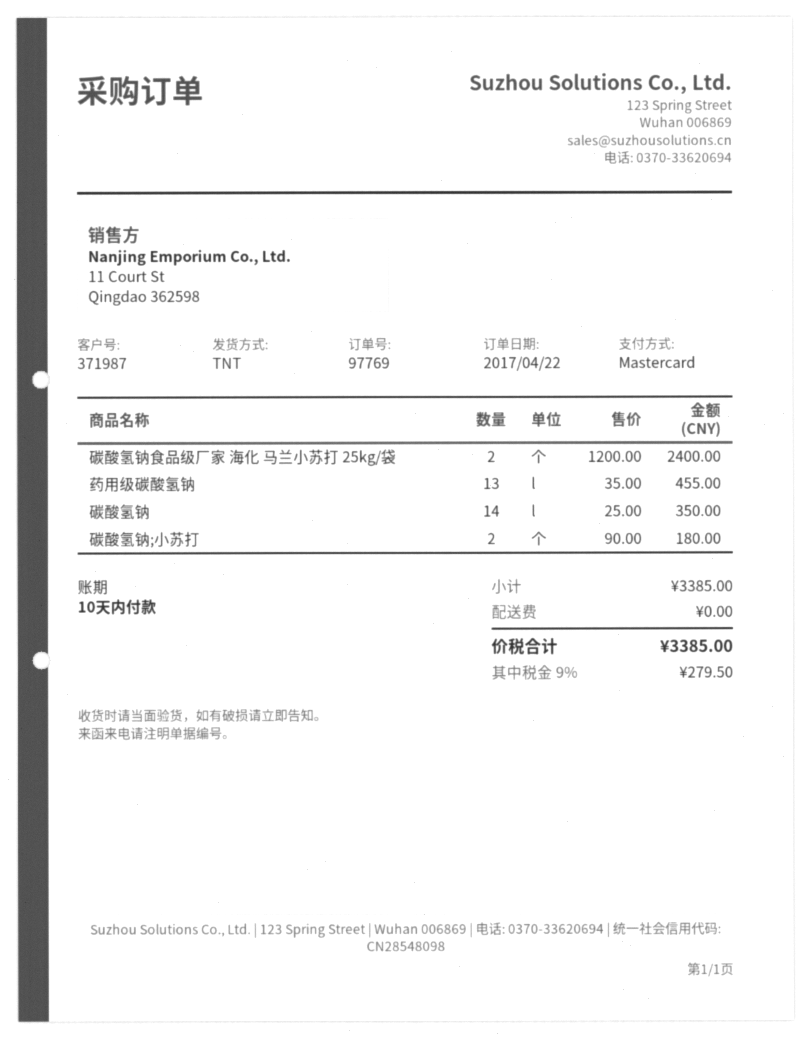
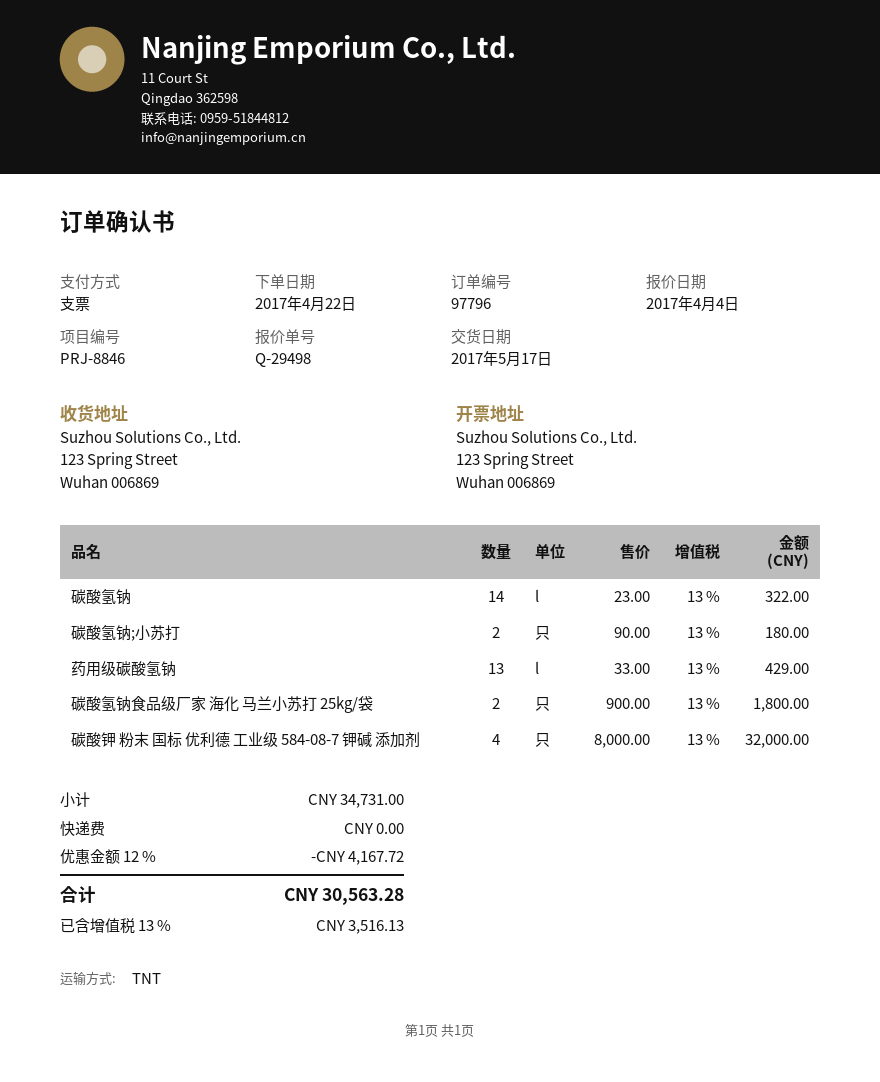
order number: 97769 -> 97796
payment method: Mastercard -> cheque
碳酸氢钠食品级厂家 海化 马兰小苏打 25kg/袋: 2 x 1200.00 = 2400.00 -> 2 x 900.00 = 1800.00
药用级碳酸氢钠: 13 x 35.00 = 455.00 -> 13 x 33.00 = 429.00
碳酸氢钠: 14 x 25.00 = 350.00 -> 14 x 23.00 = 322.00
碳酸钾 粉末 国标 优利德 工业级 584-08-7 钾碱 添加剂: none -> 4 x 8000.00 = 32000.00
subtotal: 3385.00 -> 34731.00
discount: none -> 12% = 4167.72
tax: 9% = 279.50 -> 13% = 3516.13
total: 3385.00 -> 30563.28

